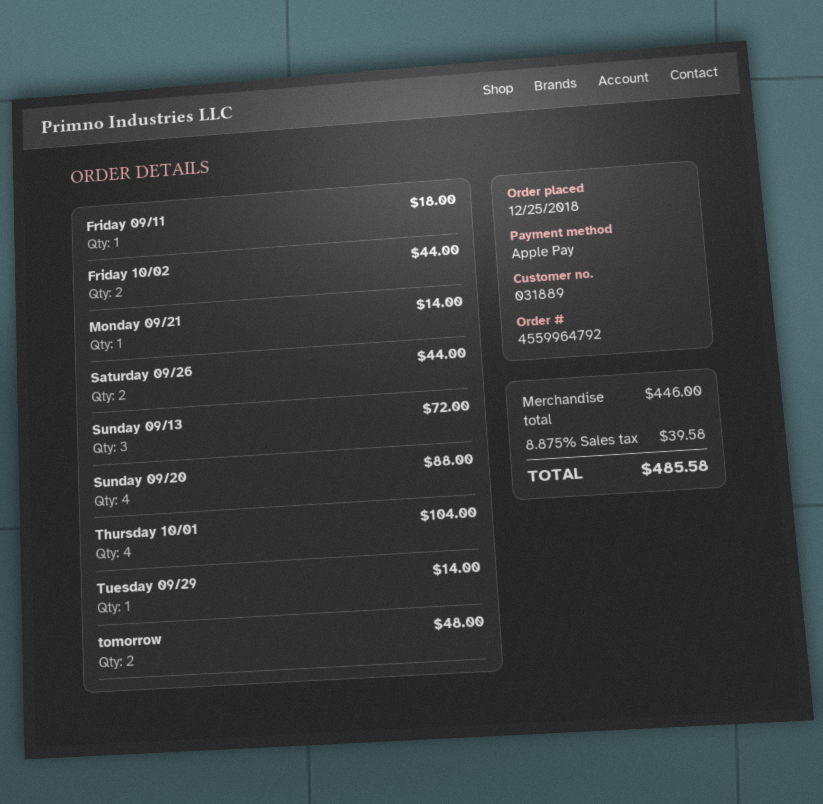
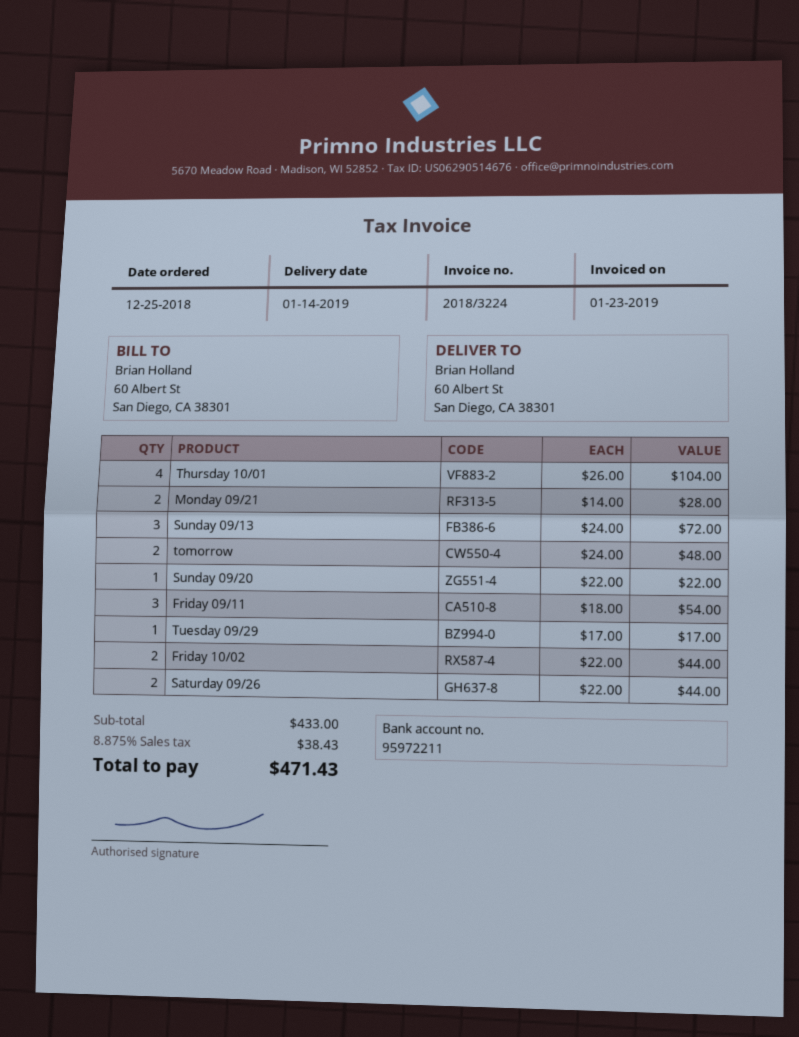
Friday 09/11: 1 for 18.00 -> 3 for 54.00
Monday 09/21: 1 for 14.00 -> 2 for 28.00
Sunday 09/20: 4 for 88.00 -> 1 for 22.00
Tuesday 09/29: 1 for 14.00 -> 1 for 17.00
subtotal: 446.00 -> 433.00
tax: 8.875% = 39.58 -> 8.875% = 38.43
total: 485.58 -> 471.43

